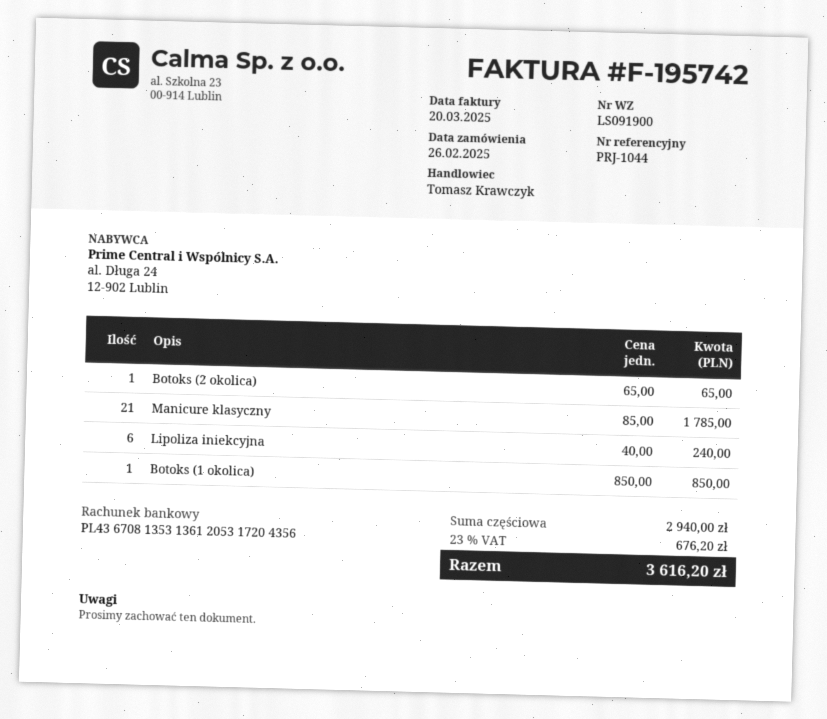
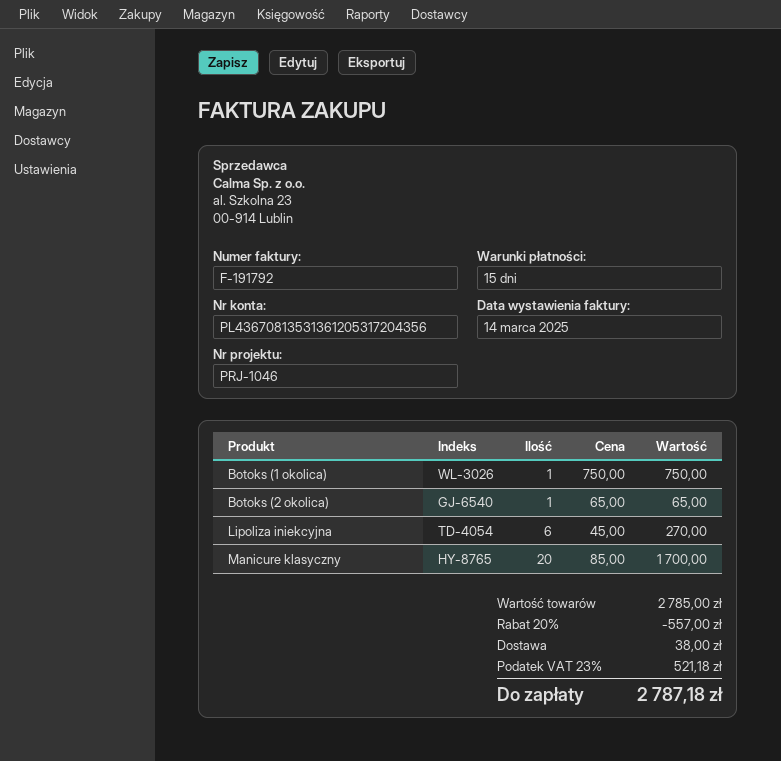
invoice number: F-195742 -> F-191792
invoice date: 2025-03-20 -> 2025-03-14
reference: PRJ-1044 -> PRJ-1046
Manicure klasyczny: 21 x 85.00 = 1785.00 -> 20 x 85.00 = 1700.00
Lipoliza iniekcyjna: 6 x 40.00 = 240.00 -> 6 x 45.00 = 270.00
Botoks (1 okolica): 1 x 850.00 = 850.00 -> 1 x 750.00 = 750.00
subtotal: 2940.00 -> 2785.00
discount: none -> 20% = 557.00
shipping: none -> 38.00
tax: 23% = 676.20 -> 23% = 521.18
total: 3616.20 -> 2787.18

